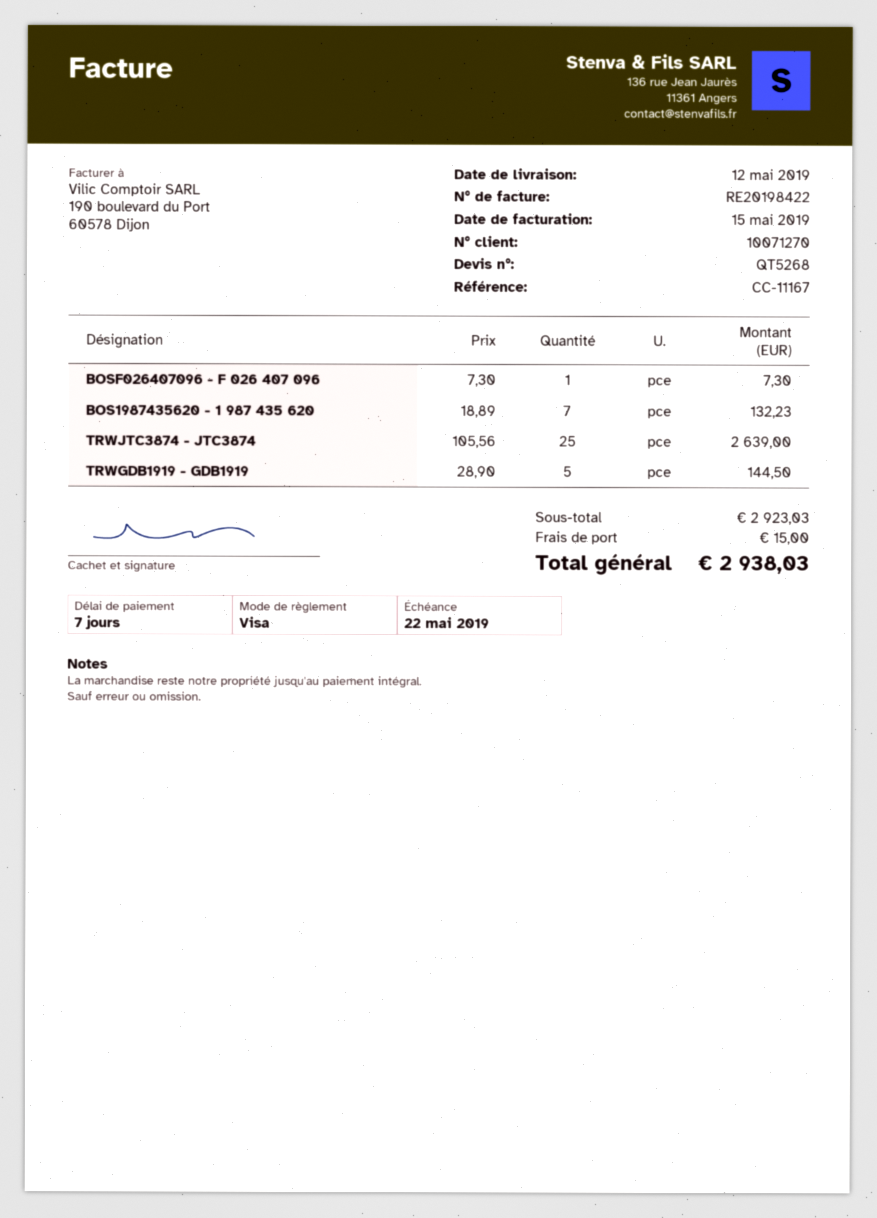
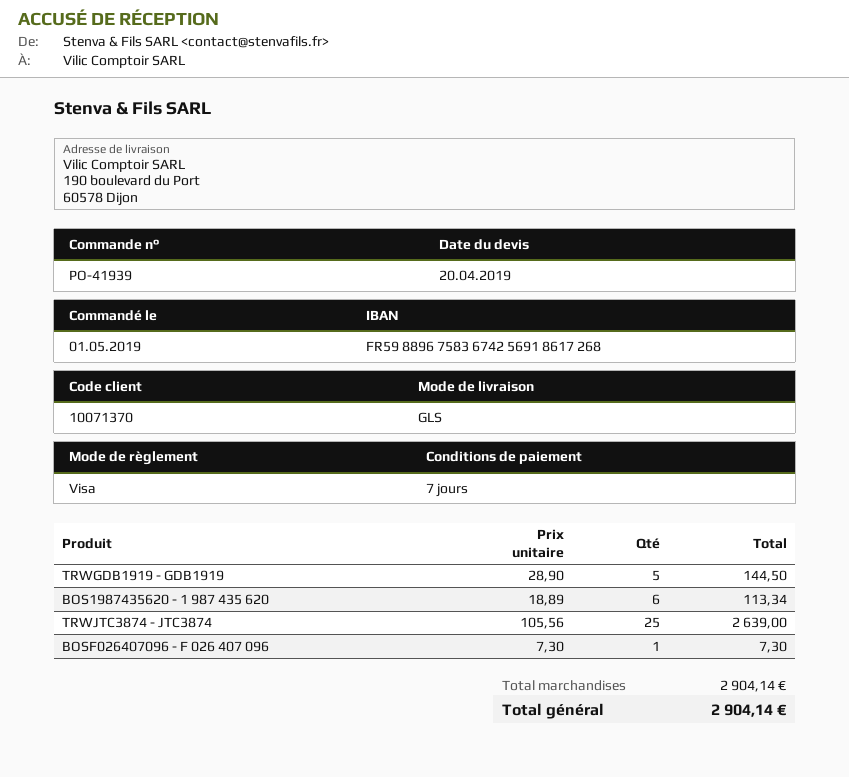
customer number: 10071270 -> 10071370
BOS1987435620 - 1 987 435 620: 7 x 18.89 = 132.23 -> 6 x 18.89 = 113.34
subtotal: 2923.03 -> 2904.14
shipping: 15.00 -> none
total: 2938.03 -> 2904.14

